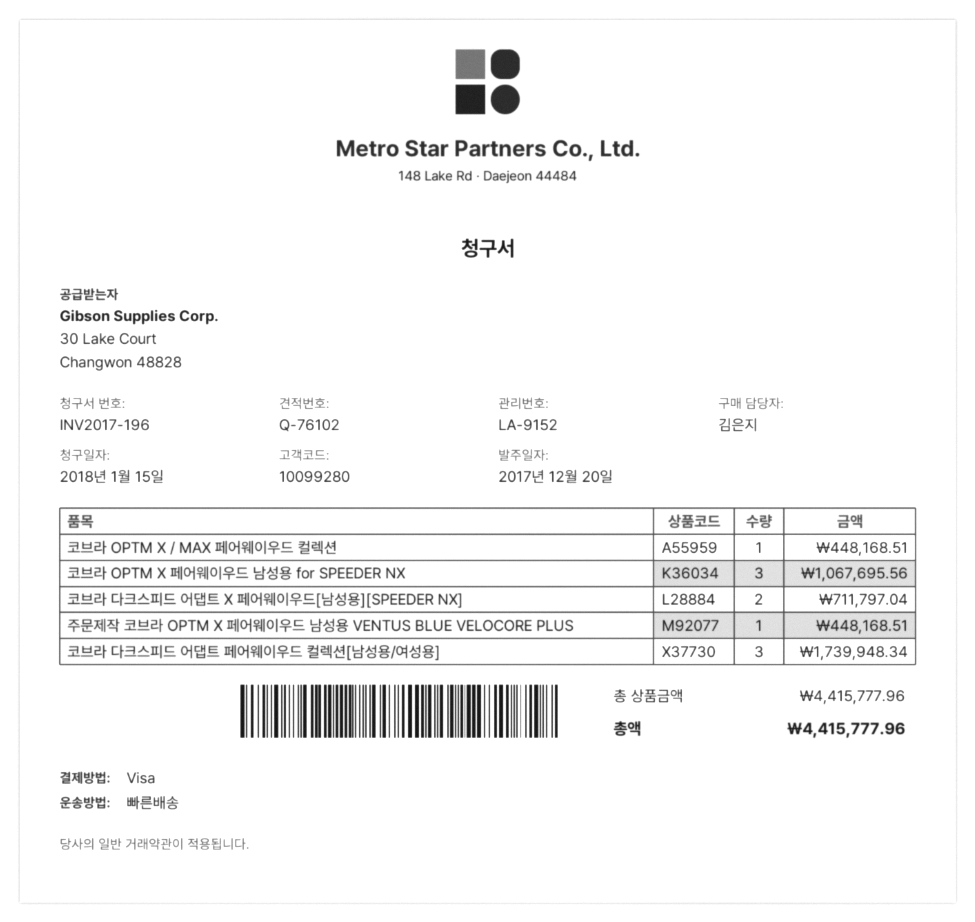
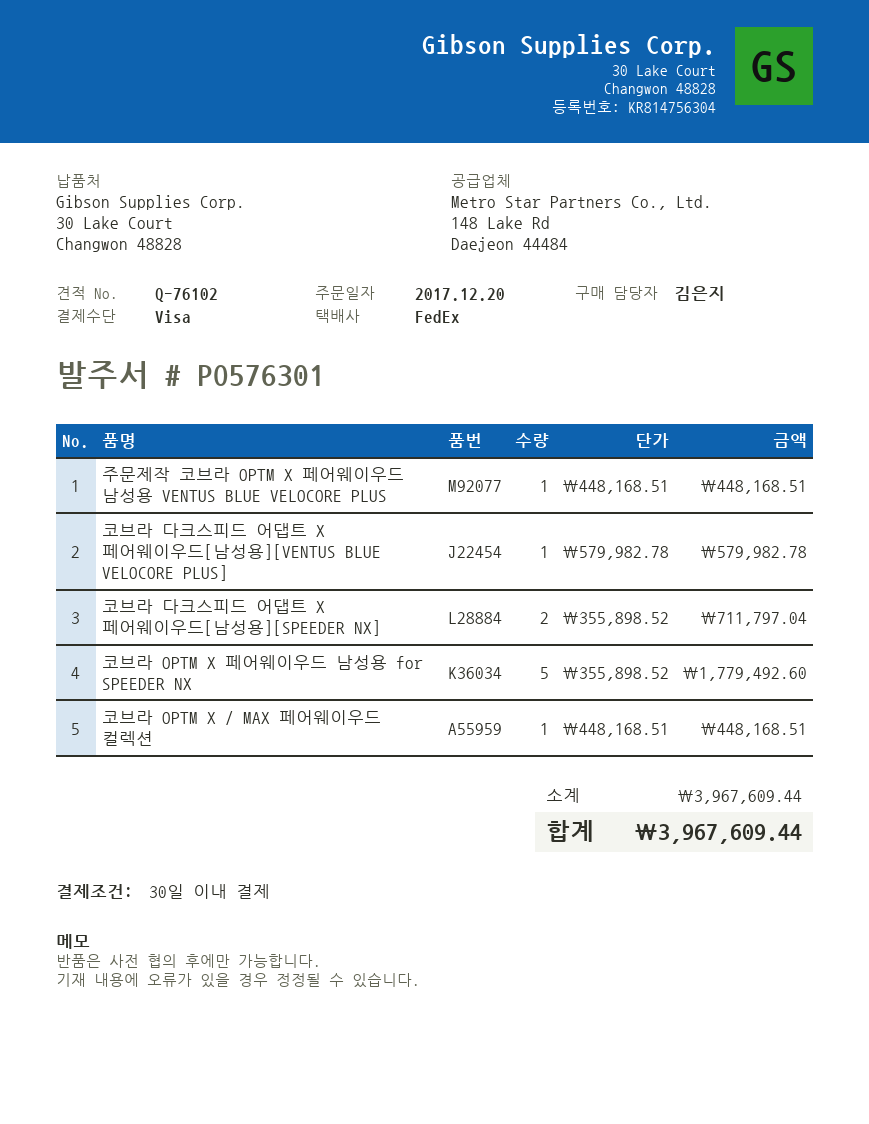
shipping method: express -> FedEx
코브라 OPTM X 페어웨이우드 남성용 for SPEEDER NX: 3 for 1067695.56 -> 5 for 1779492.60
코브라 다크스피드 어댑트 페어웨이우드 컬렉션[남성용/여성용]: 3 for 1739948.34 -> none
코브라 다크스피드 어댑트 X 페어웨이우드[남성용][VENTUS BLUE VELOCORE PLUS]: none -> 1 for 579982.78
subtotal: 4415777.96 -> 3967609.44
total: 4415777.96 -> 3967609.44

